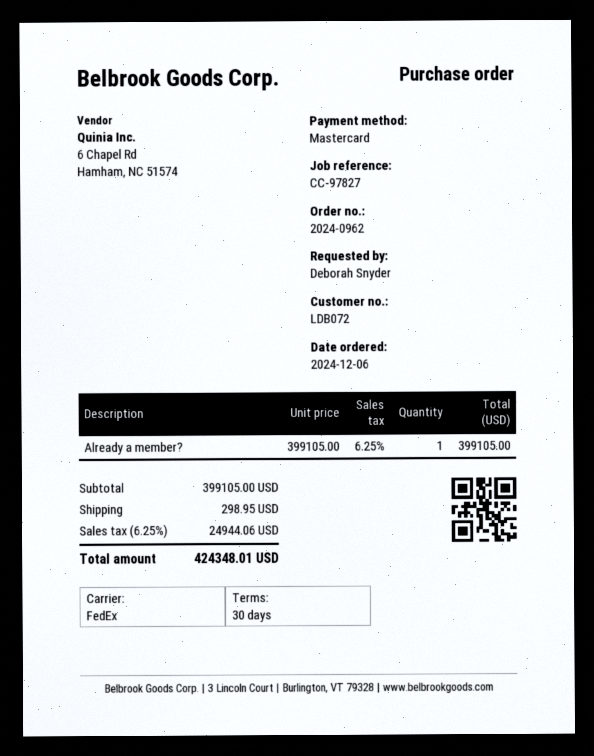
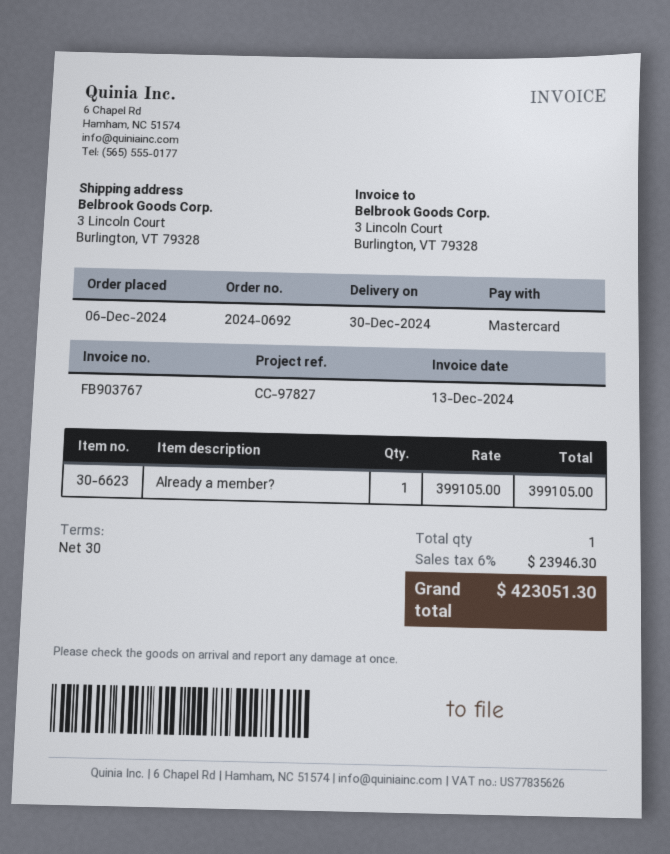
order number: 2024-0962 -> 2024-0692
shipping: 298.95 -> none
tax: 6.25% = 24944.06 -> 6% = 23946.30
total: 424348.01 -> 423051.30

